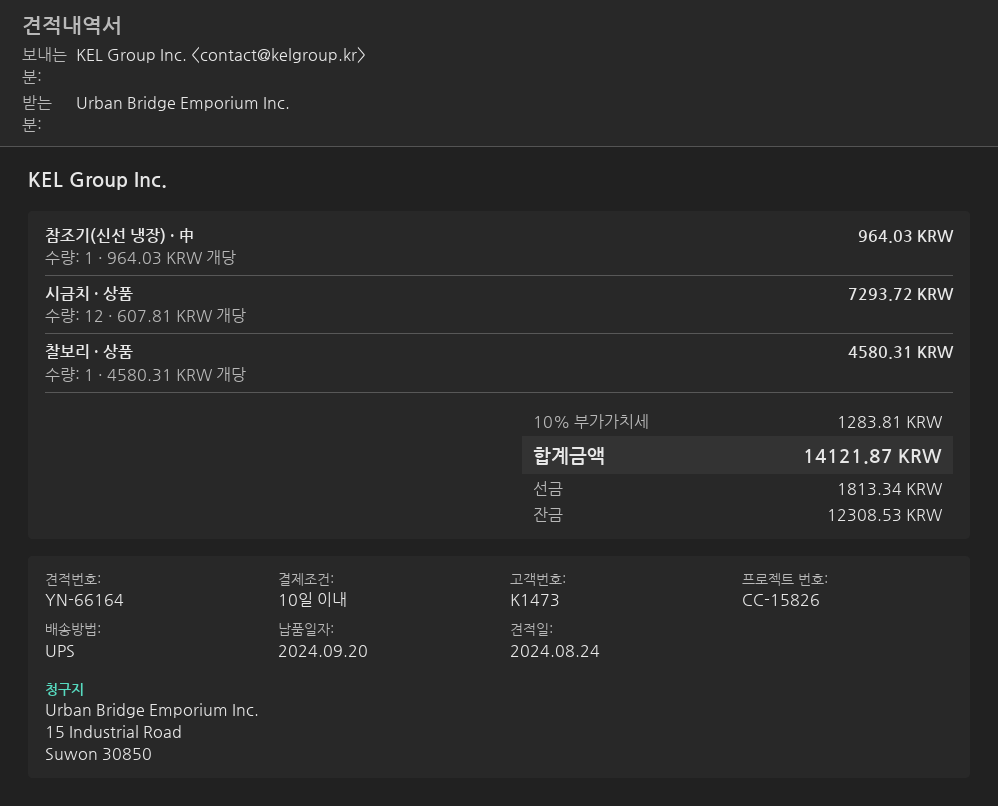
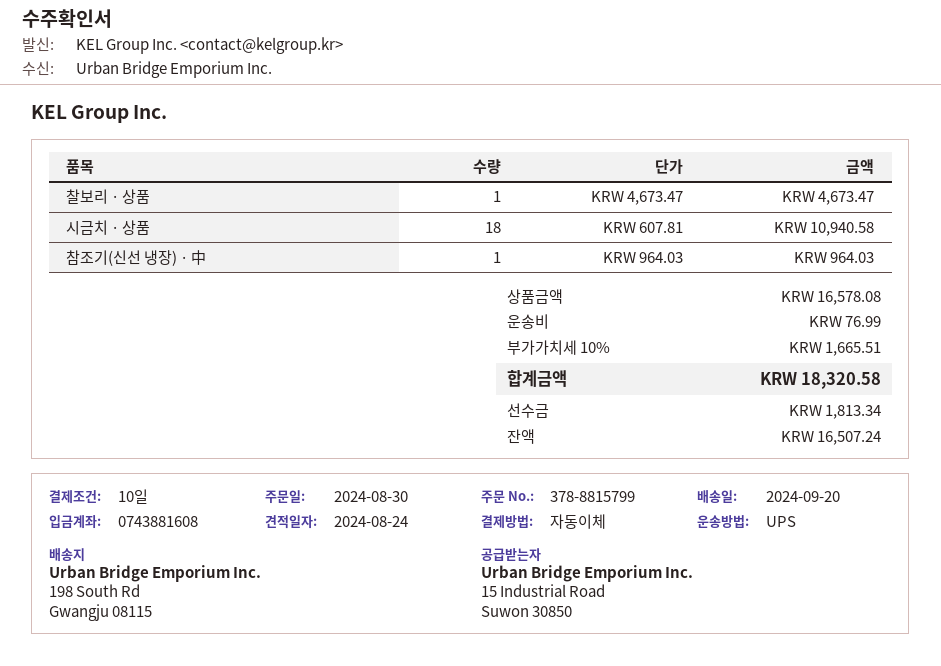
시금치 · 상품: 12 x 607.81 = 7293.72 -> 18 x 607.81 = 10940.58
찰보리 · 상품: 1 x 4580.31 = 4580.31 -> 1 x 4673.47 = 4673.47
shipping: none -> 76.99
tax: 10% = 1283.81 -> 10% = 1665.51
total: 14121.87 -> 18320.58
balance: 12308.53 -> 16507.24

